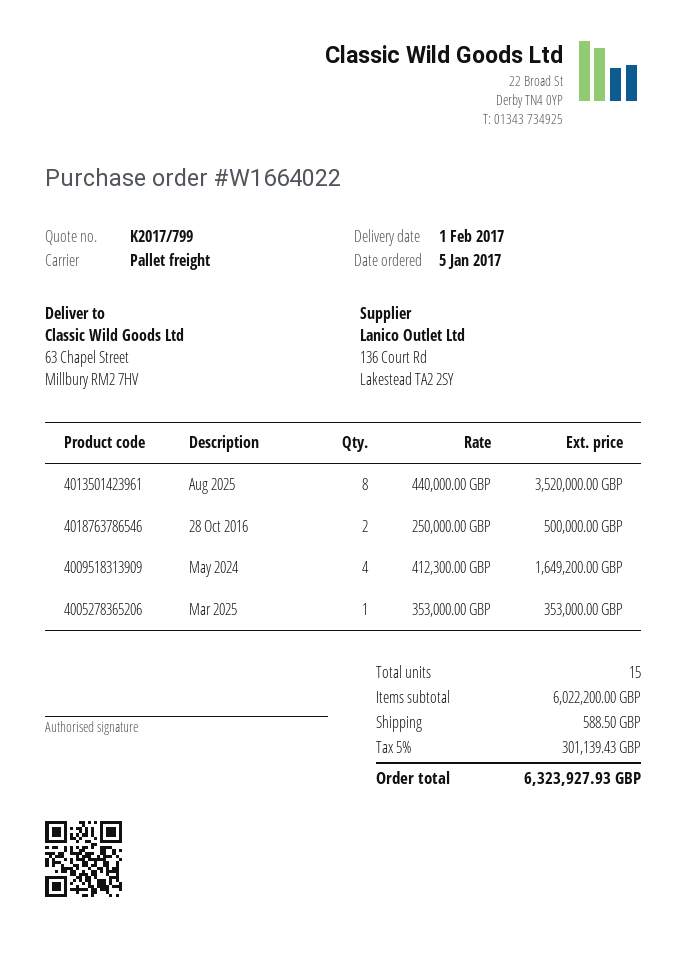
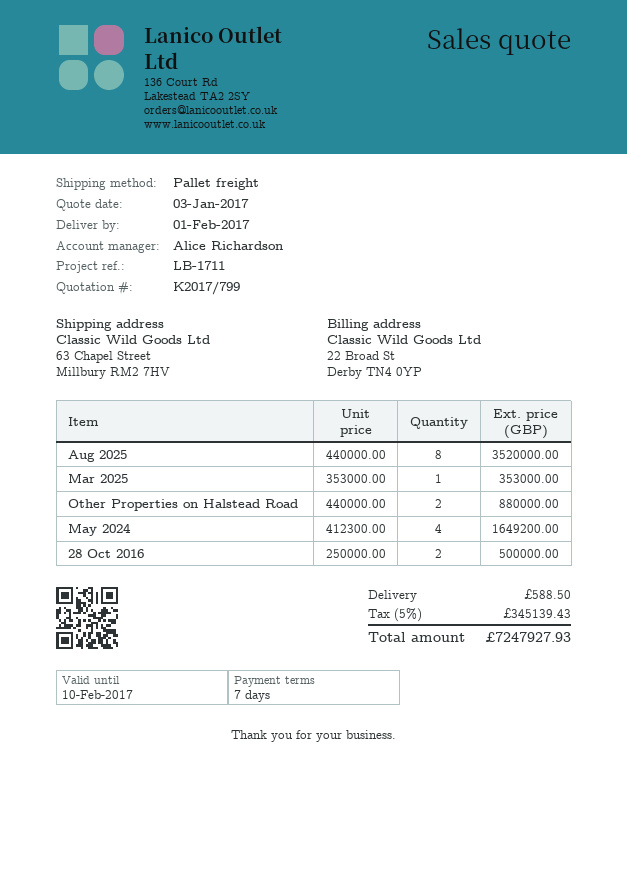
Other Properties on Halstead Road: none -> 2 x 440000.00 = 880000.00
tax: 5% = 301139.43 -> 5% = 345139.43
total: 6323927.93 -> 7247927.93

